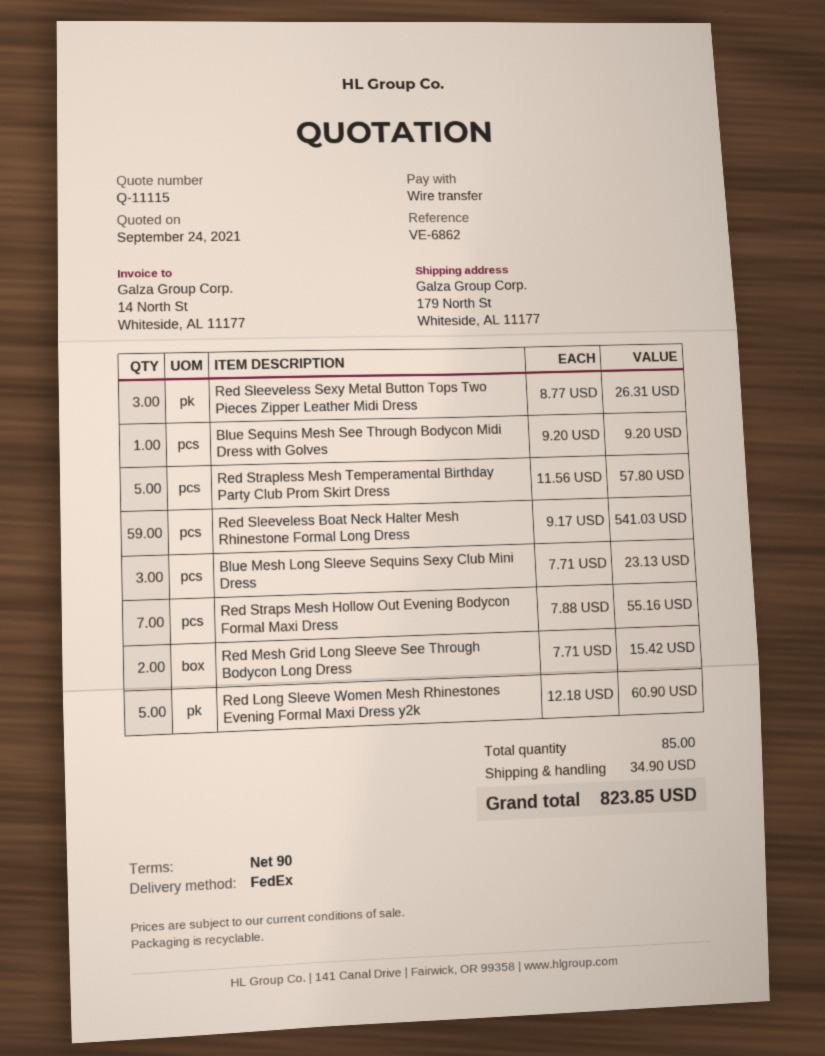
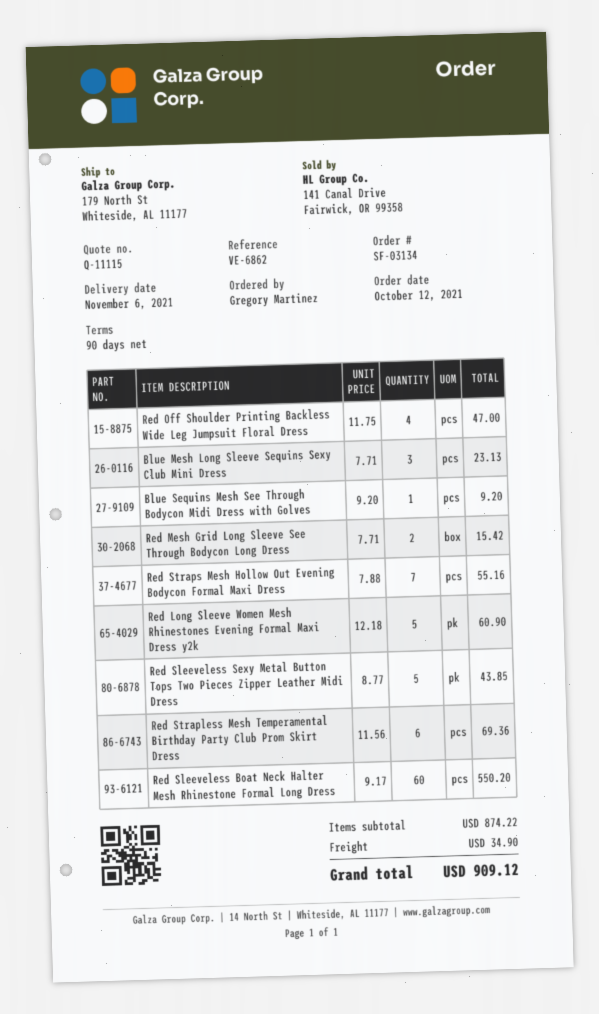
Red Sleeveless Sexy Metal Button Tops Two Pieces Zipper Leather Midi Dress: 3 x 8.77 = 26.31 -> 5 x 8.77 = 43.85
Red Strapless Mesh Temperamental Birthday Party Club Prom Skirt Dress: 5 x 11.56 = 57.80 -> 6 x 11.56 = 69.36
Red Sleeveless Boat Neck Halter Mesh Rhinestone Formal Long Dress: 59 x 9.17 = 541.03 -> 60 x 9.17 = 550.20
Red Off Shoulder Printing Backless Wide Leg Jumpsuit Floral Dress: none -> 4 x 11.75 = 47.00
total: 823.85 -> 909.12

